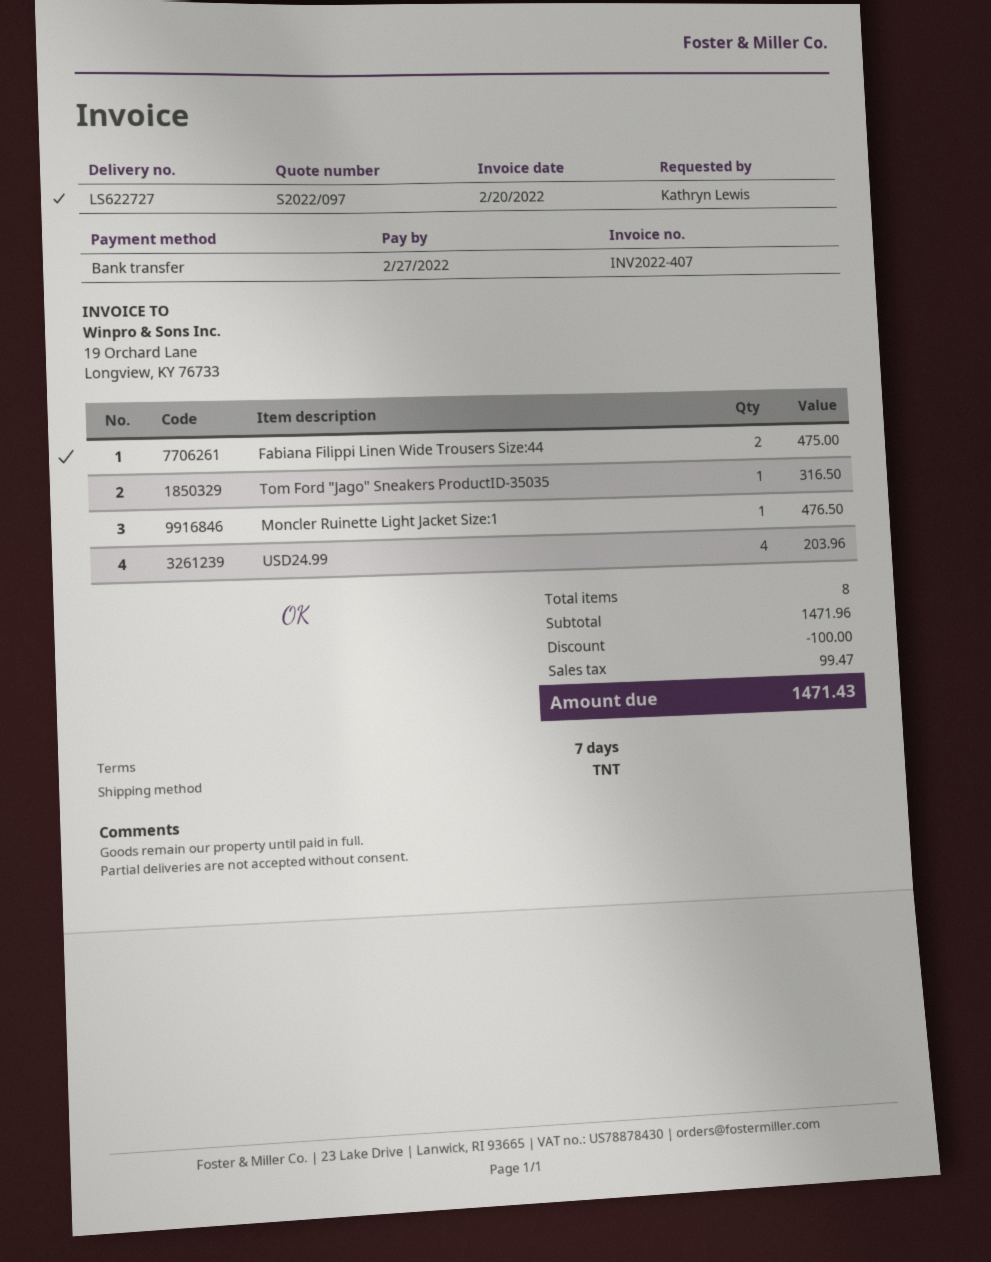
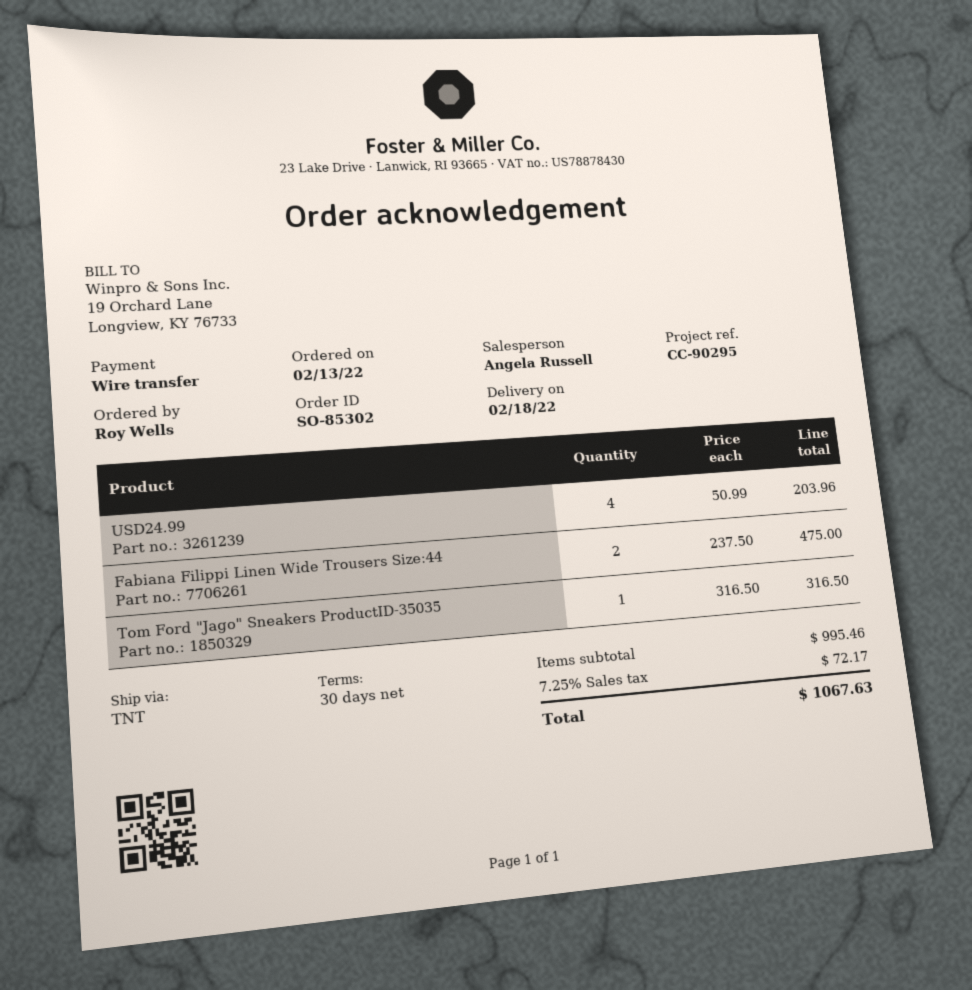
payment terms: 7 days -> 30 days
ordered by: Kathryn Lewis -> Roy Wells
Moncler Ruinette Light Jacket Size:1: 1 for 476.50 -> none
subtotal: 1471.96 -> 995.46
discount: 100.00 -> none
tax: 99.47 -> 72.17
total: 1471.43 -> 1067.63

